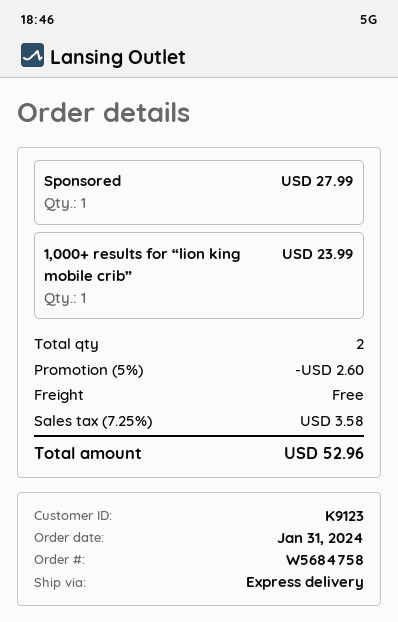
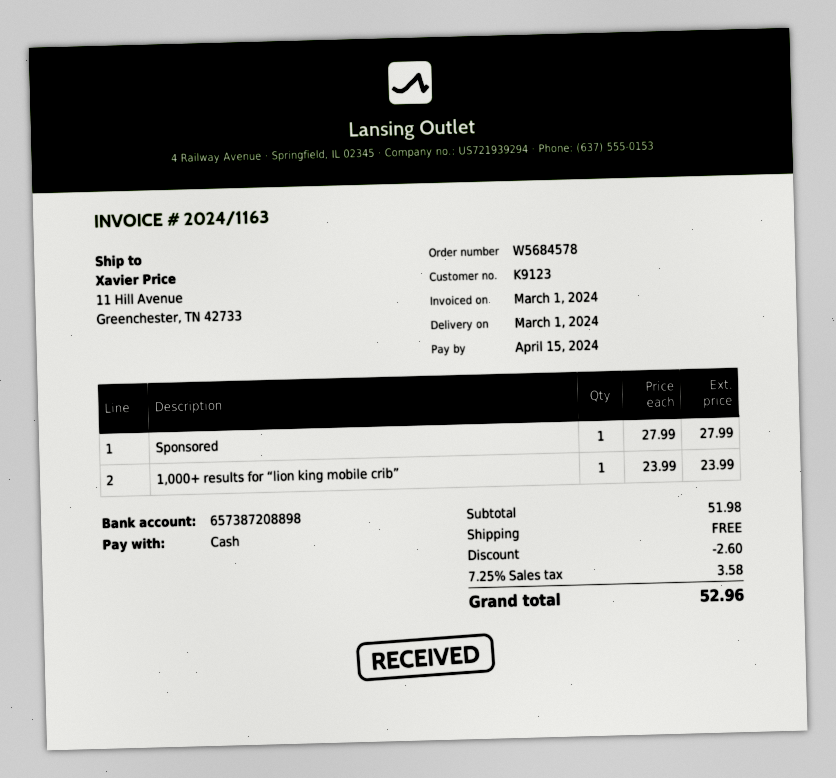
order number: W5684758 -> W5684578

